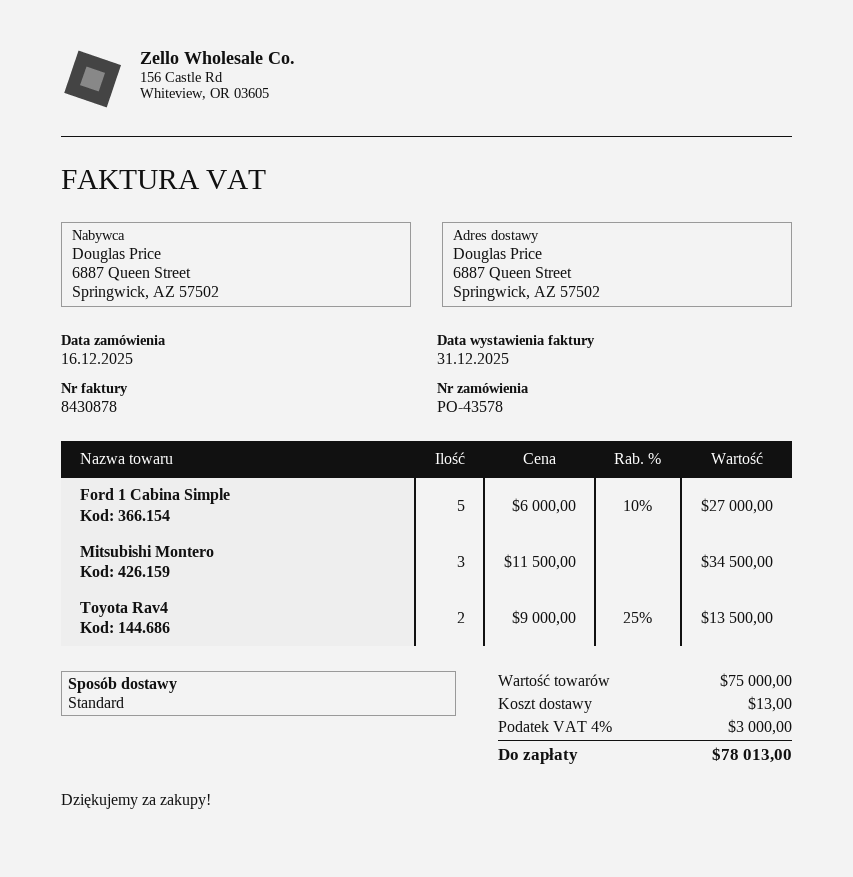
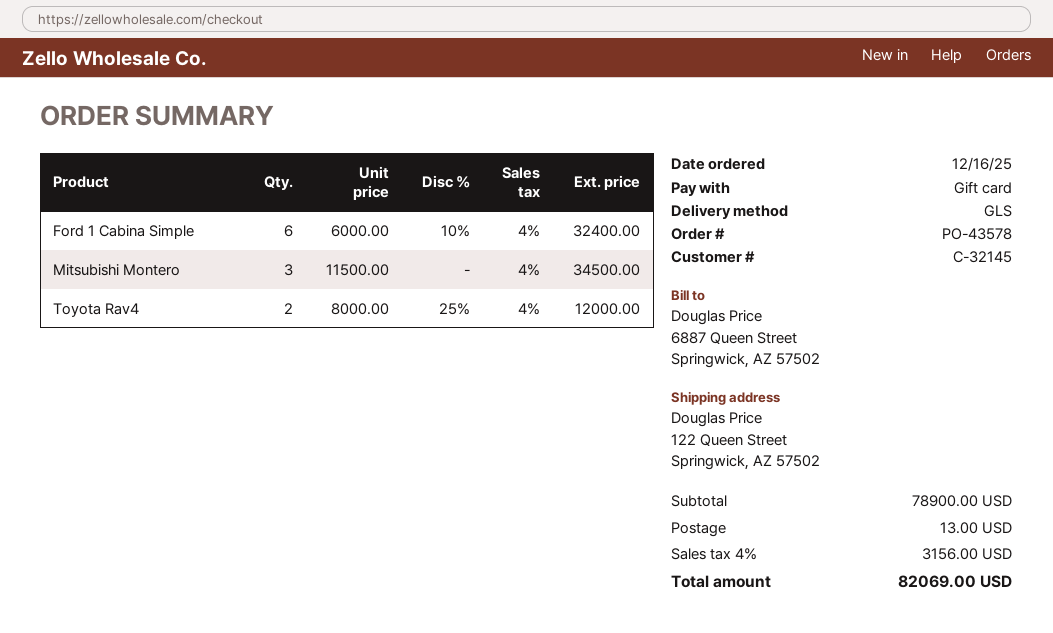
shipping method: standard -> GLS
ship to: 6887 Queen Street, Springwick, AZ 57502 -> 122 Queen Street, Springwick, AZ 57502
Ford 1 Cabina Simple: 5 x 6000.00 - 10% = 27000.00 -> 6 x 6000.00 - 10% = 32400.00
Toyota Rav4: 2 x 9000.00 - 25% = 13500.00 -> 2 x 8000.00 - 25% = 12000.00
subtotal: 75000.00 -> 78900.00
tax: 4% = 3000.00 -> 4% = 3156.00
total: 78013.00 -> 82069.00

